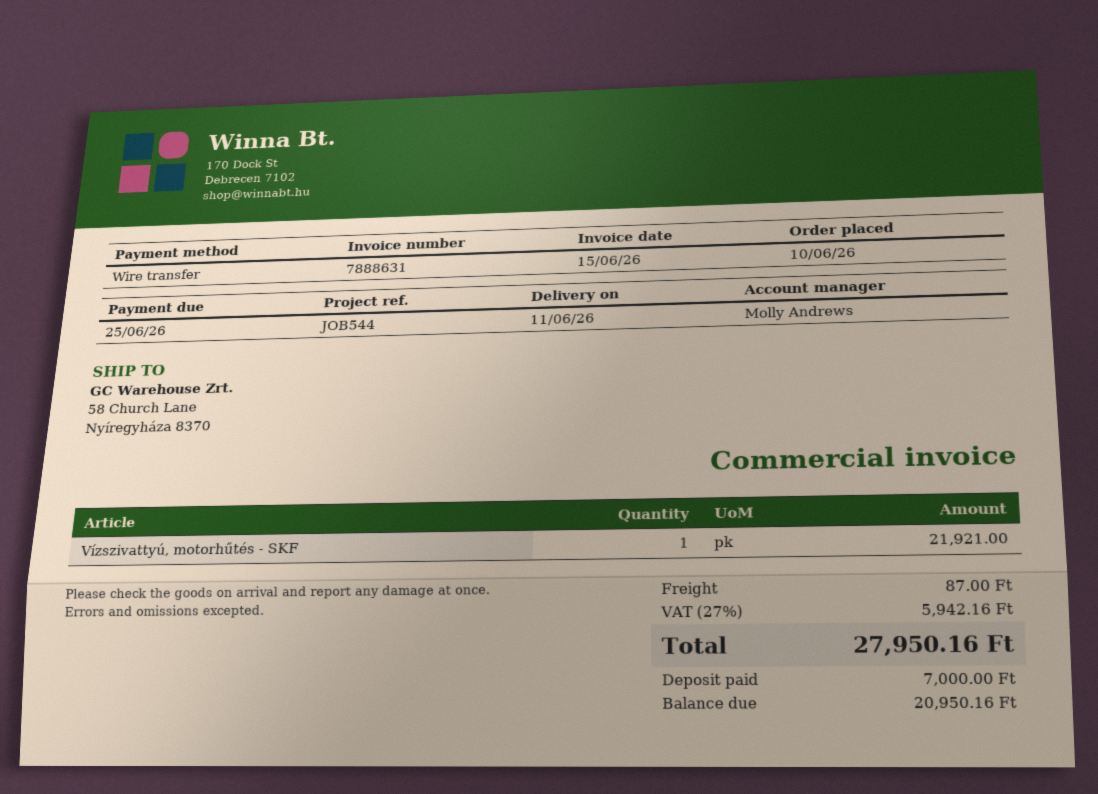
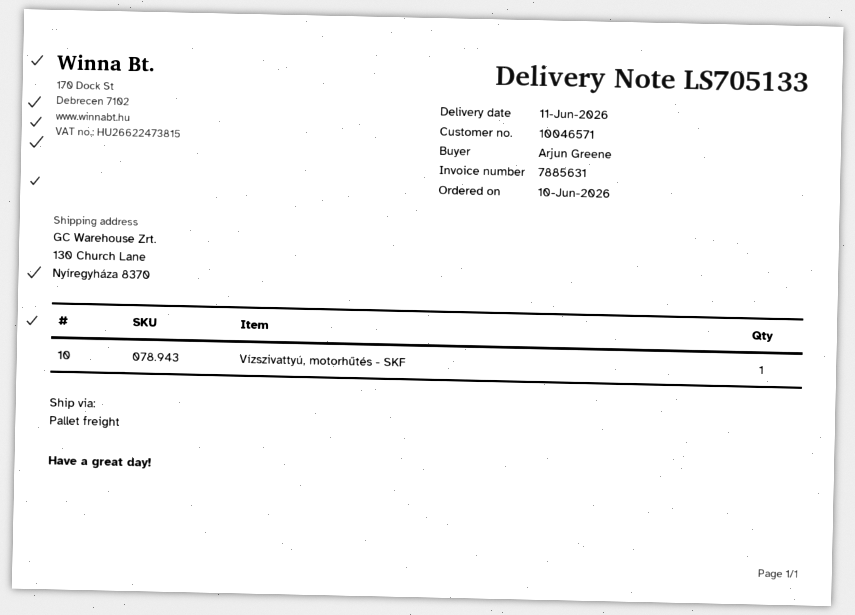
invoice number: 7888631 -> 7885631
ship to: 58 Church Lane, Nyíregyháza 8370 -> 130 Church Lane, Nyíregyháza 8370

